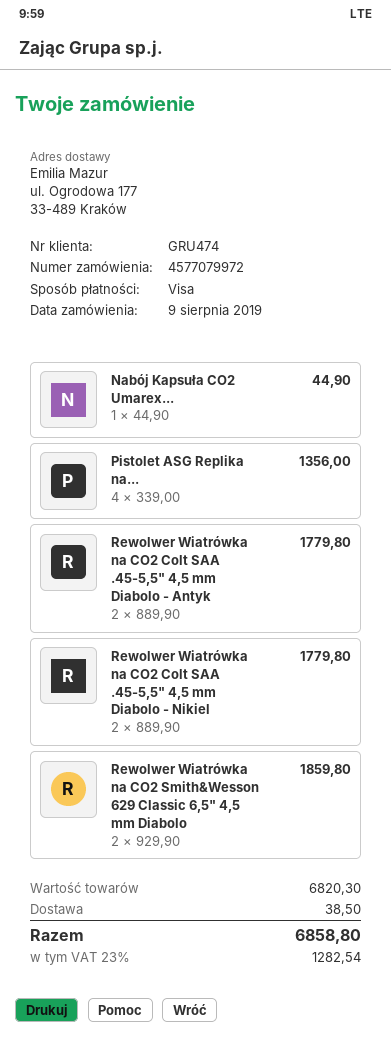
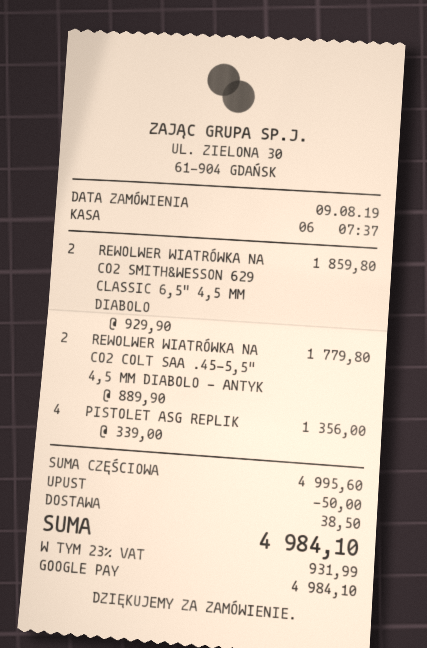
payment method: Visa -> Google Pay
Nabój Kapsuła CO2 Umarex...: 1 x 44.90 = 44.90 -> none
Rewolwer Wiatrówka na CO2 Colt SAA .45-5,5" 4,5 mm Diabolo - Nikiel: 2 x 889.90 = 1779.80 -> none
subtotal: 6820.30 -> 4995.60
discount: none -> 50.00
tax: 23% = 1282.54 -> 23% = 931.99
total: 6858.80 -> 4984.10

